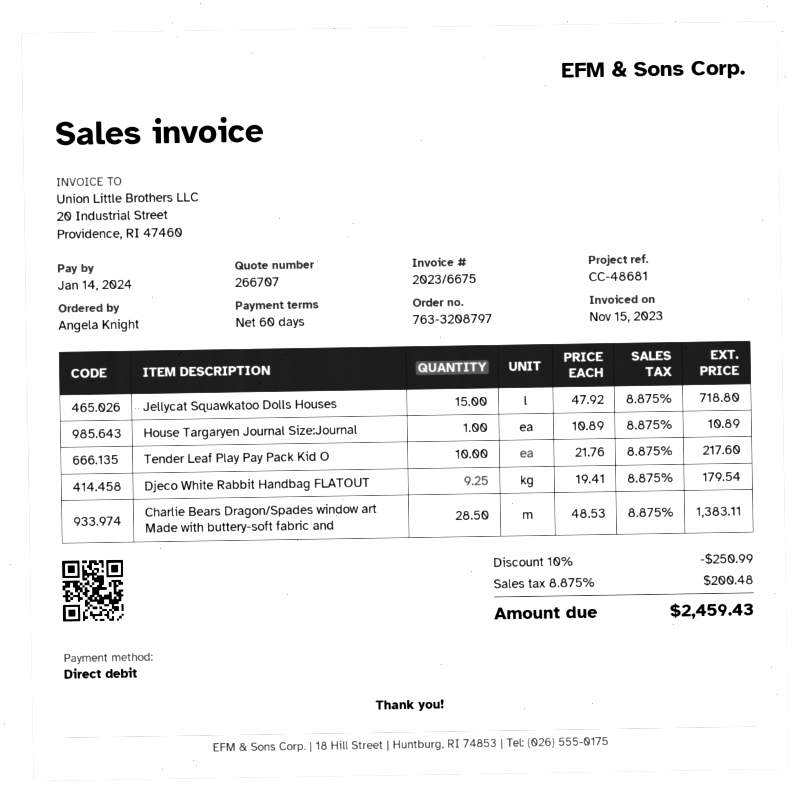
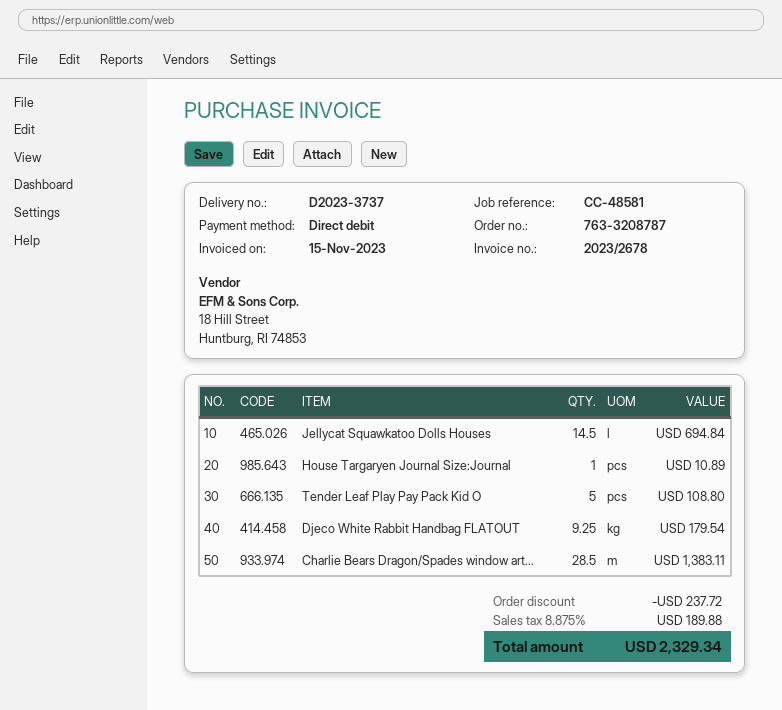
order number: 763-3208797 -> 763-3208787
invoice number: 2023/6675 -> 2023/2678
reference: CC-48681 -> CC-48581
Jellycat Squawkatoo Dolls Houses: 15 for 718.80 -> 14.5 for 694.84
Tender Leaf Play Pay Pack Kid O: 10 for 217.60 -> 5 for 108.80
discount: 250.99 -> 237.72
tax: 8.875% = 200.48 -> 8.875% = 189.88
total: 2459.43 -> 2329.34

